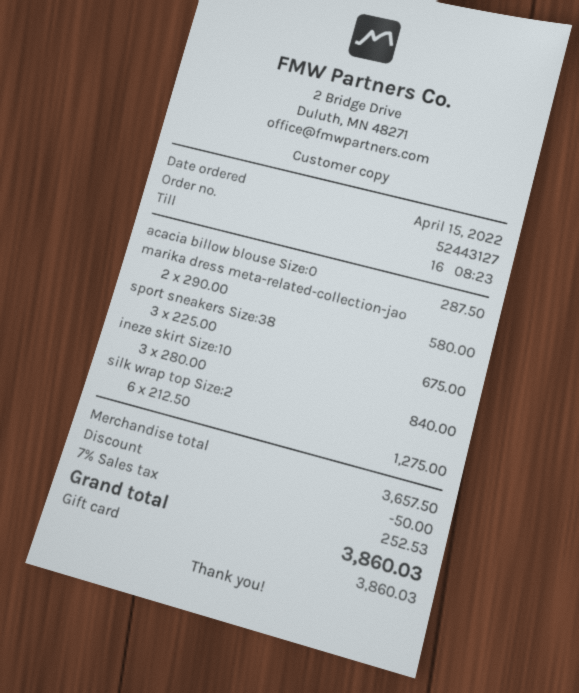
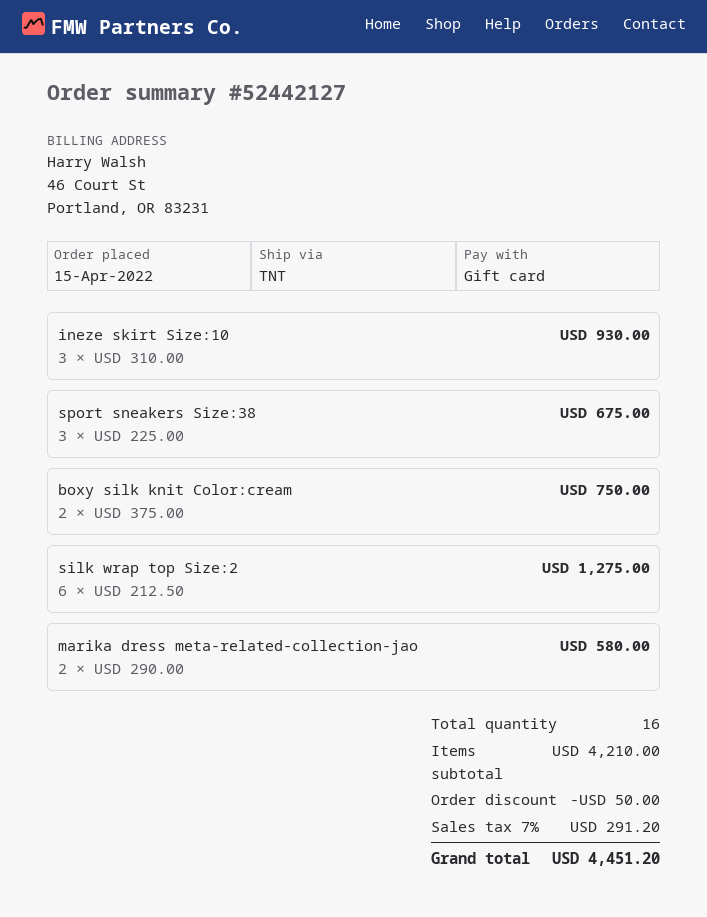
order number: 52443127 -> 52442127
acacia billow blouse Size:0: 1 x 287.50 = 287.50 -> none
ineze skirt Size:10: 3 x 280.00 = 840.00 -> 3 x 310.00 = 930.00
boxy silk knit Color:cream: none -> 2 x 375.00 = 750.00
subtotal: 3657.50 -> 4210.00
tax: 7% = 252.53 -> 7% = 291.20
total: 3860.03 -> 4451.20

